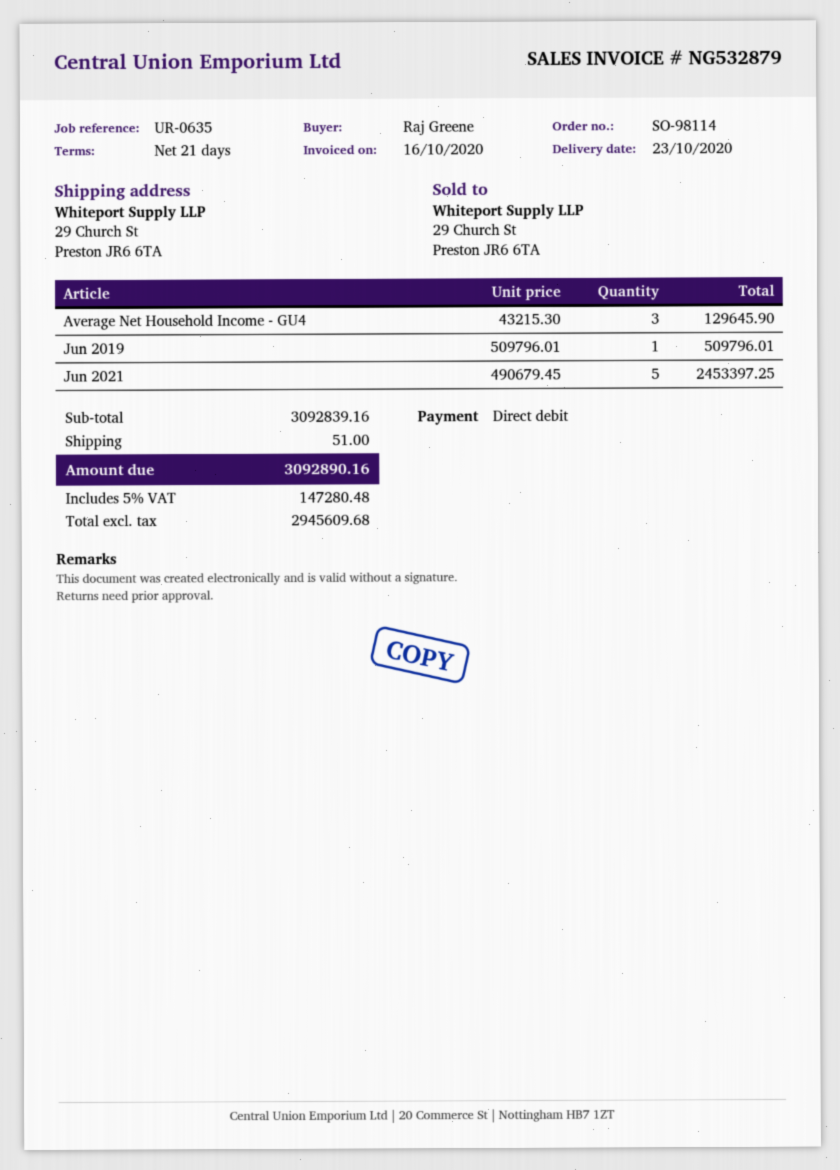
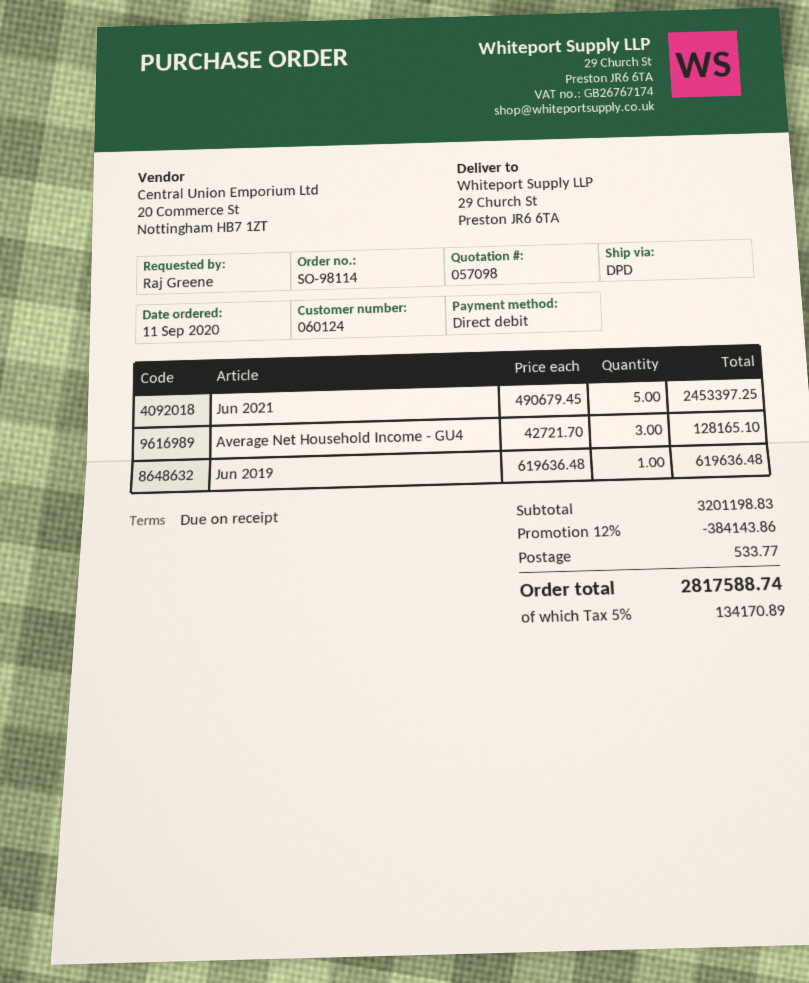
payment terms: 21 days -> on receipt
Average Net Household Income - GU4: 3 x 43215.30 = 129645.90 -> 3 x 42721.70 = 128165.10
Jun 2019: 1 x 509796.01 = 509796.01 -> 1 x 619636.48 = 619636.48
subtotal: 3092839.16 -> 3201198.83
discount: none -> 12% = 384143.86
shipping: 51.00 -> 533.77
tax: 5% = 147280.48 -> 5% = 134170.89
total: 3092890.16 -> 2817588.74

